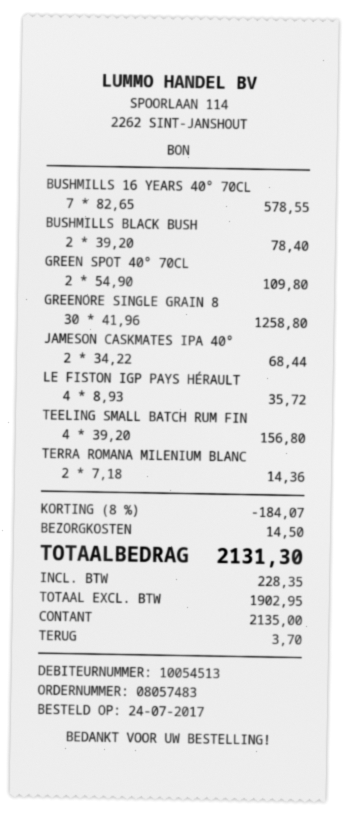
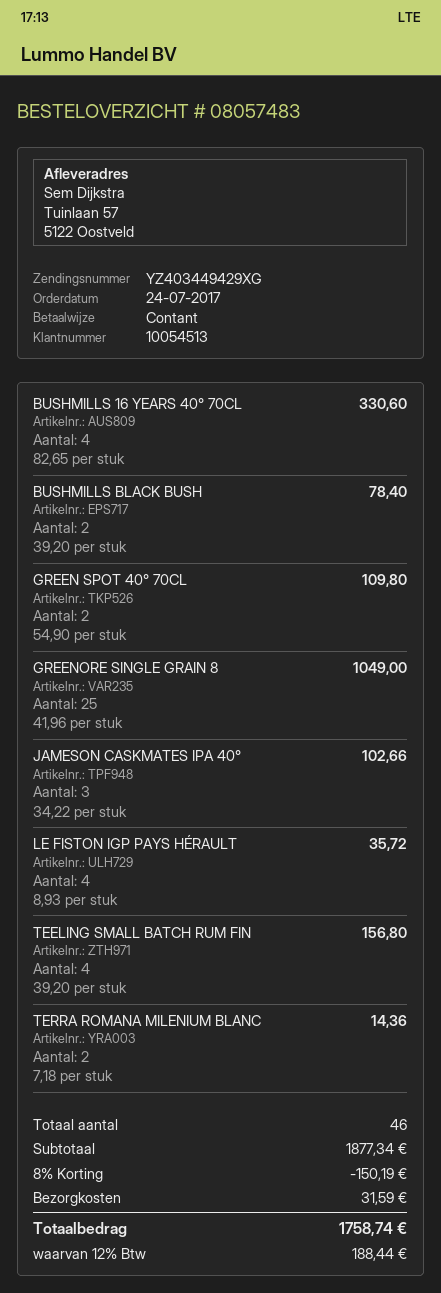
BUSHMILLS 16 YEARS 40° 70CL: 7 x 82.65 = 578.55 -> 4 x 82.65 = 330.60
GREENORE SINGLE GRAIN 8: 30 x 41.96 = 1258.80 -> 25 x 41.96 = 1049.00
JAMESON CASKMATES IPA 40°: 2 x 34.22 = 68.44 -> 3 x 34.22 = 102.66
discount: 8% = 184.07 -> 8% = 150.19
shipping: 14.50 -> 31.59
tax: 228.35 -> 188.44
total: 2131.30 -> 1758.74

